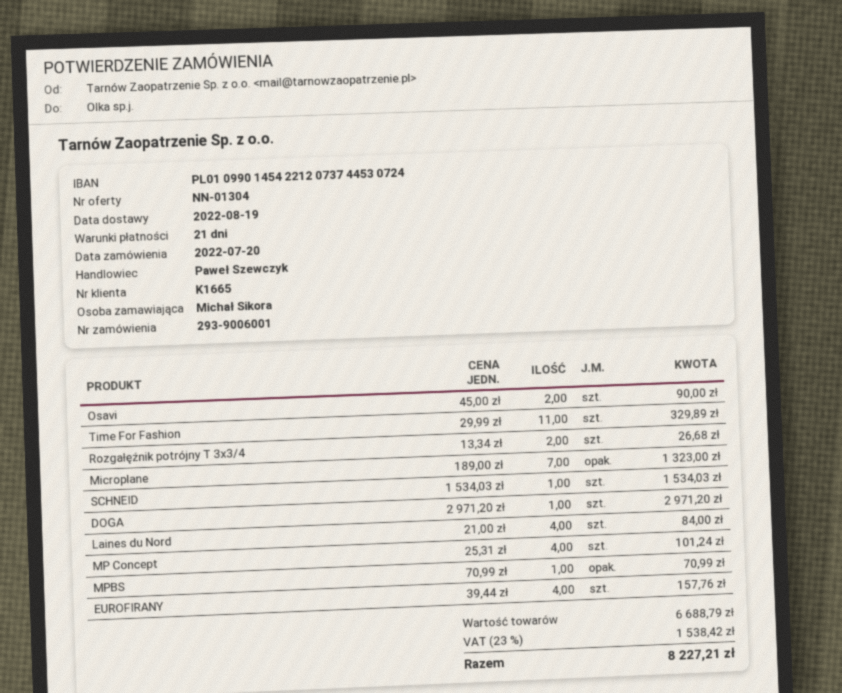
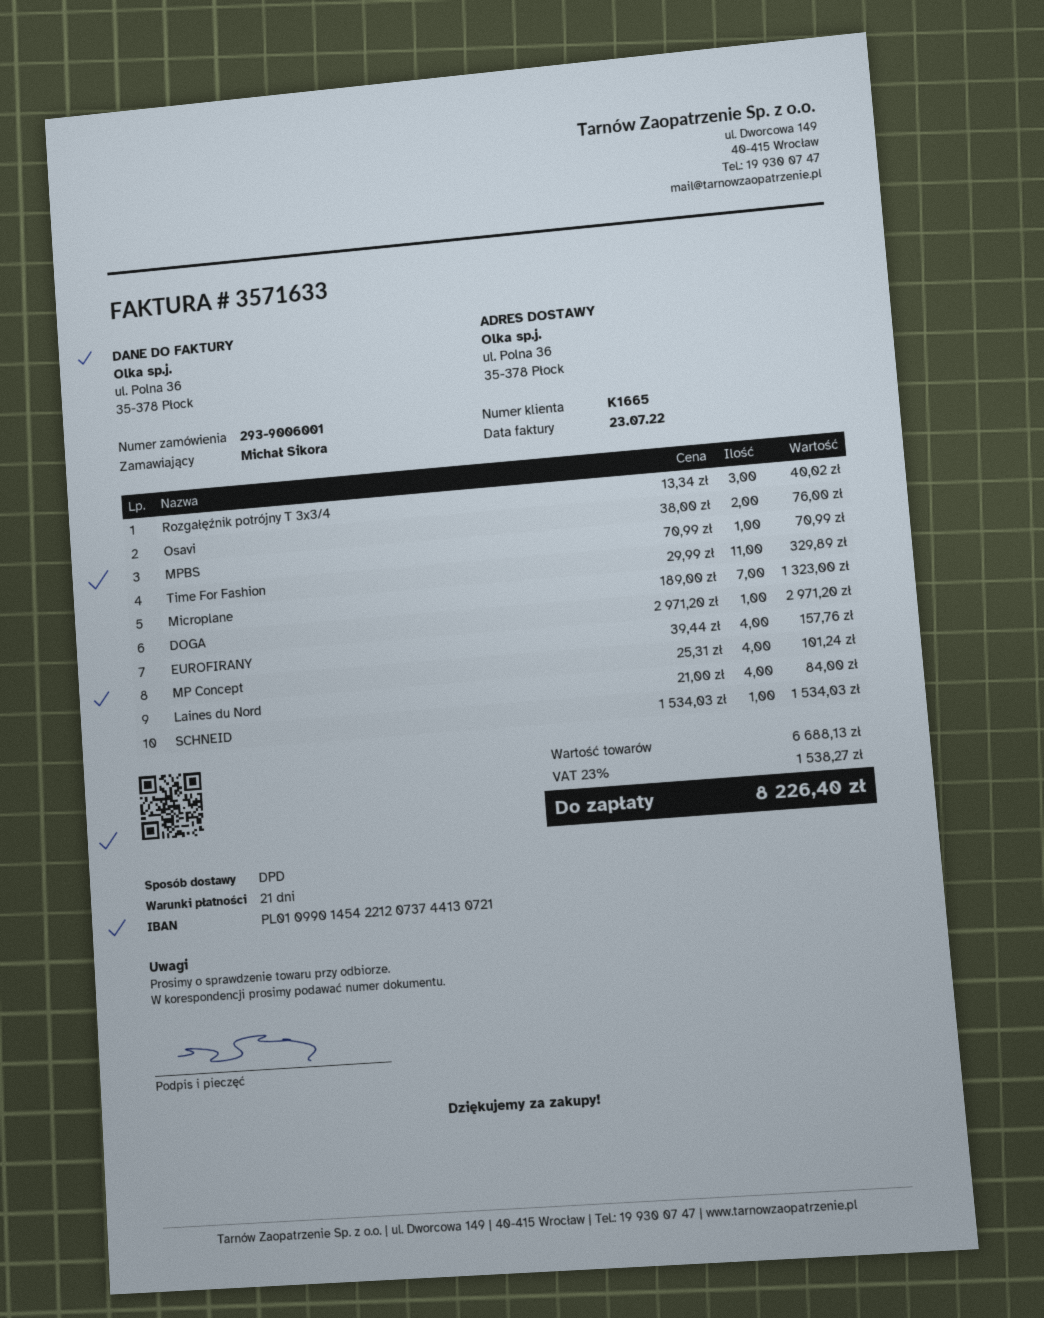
bank account: PL01099014542212073744530724 -> PL01099014542212073744130721
Osavi: 2 x 45.00 = 90.00 -> 2 x 38.00 = 76.00
Rozgałęźnik potrójny T 3x3/4: 2 x 13.34 = 26.68 -> 3 x 13.34 = 40.02
subtotal: 6688.79 -> 6688.13
tax: 23% = 1538.42 -> 23% = 1538.27
total: 8227.21 -> 8226.40

